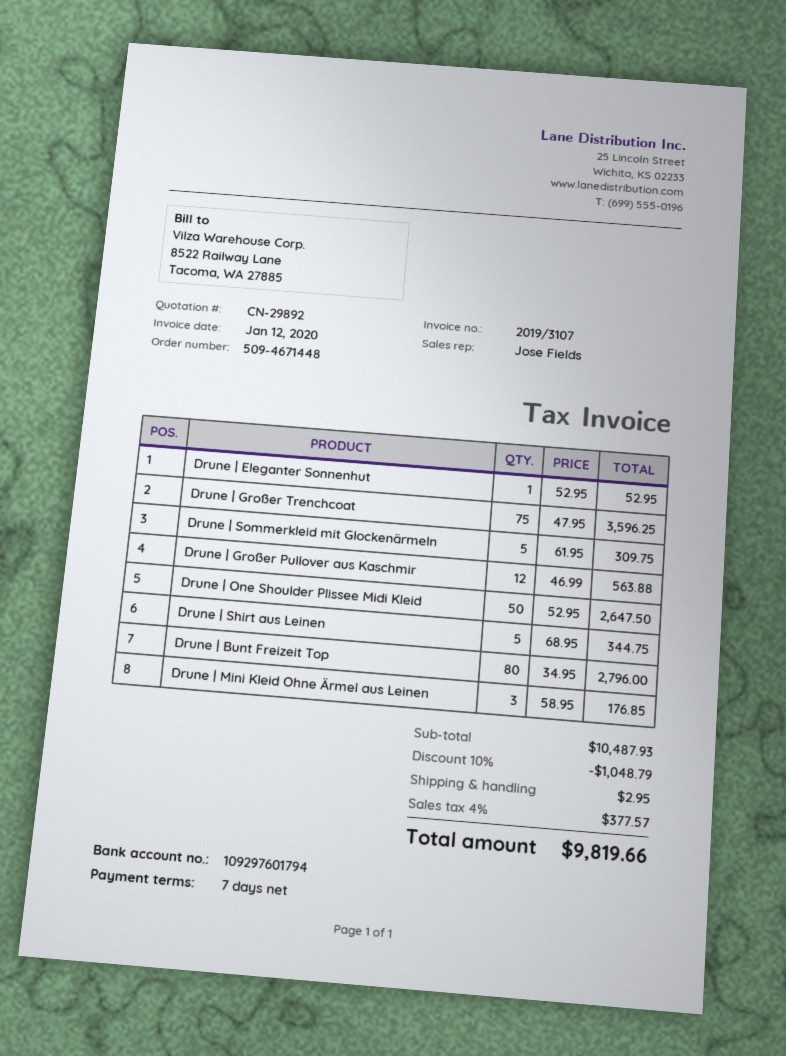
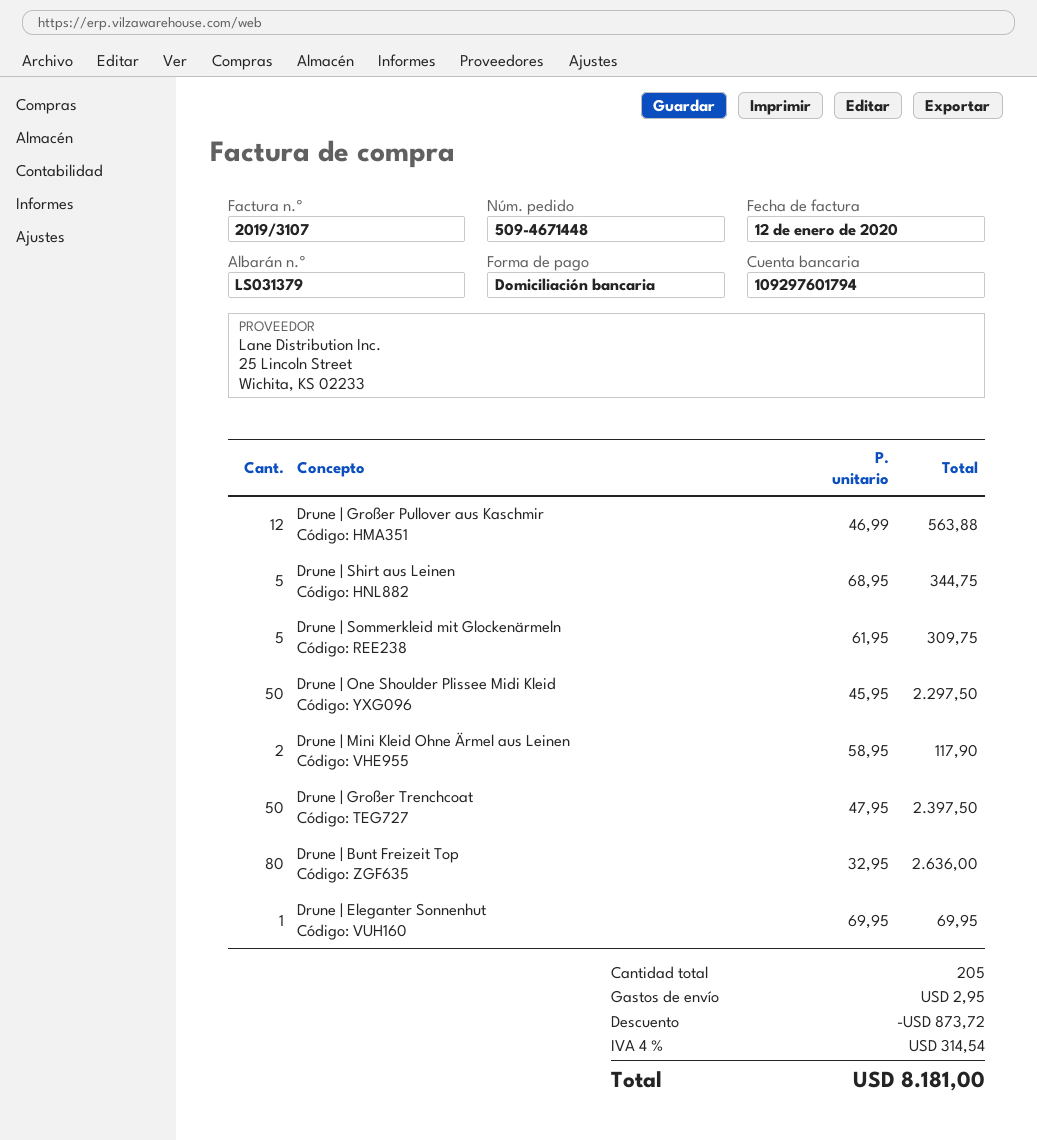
Drune | Eleganter Sonnenhut: 1 x 52.95 = 52.95 -> 1 x 69.95 = 69.95
Drune | Großer Trenchcoat: 75 x 47.95 = 3596.25 -> 50 x 47.95 = 2397.50
Drune | One Shoulder Plissee Midi Kleid: 50 x 52.95 = 2647.50 -> 50 x 45.95 = 2297.50
Drune | Bunt Freizeit Top: 80 x 34.95 = 2796.00 -> 80 x 32.95 = 2636.00
Drune | Mini Kleid Ohne Ärmel aus Leinen: 3 x 58.95 = 176.85 -> 2 x 58.95 = 117.90
discount: 1048.79 -> 873.72
tax: 4% = 377.57 -> 4% = 314.54
total: 9819.66 -> 8181.00

